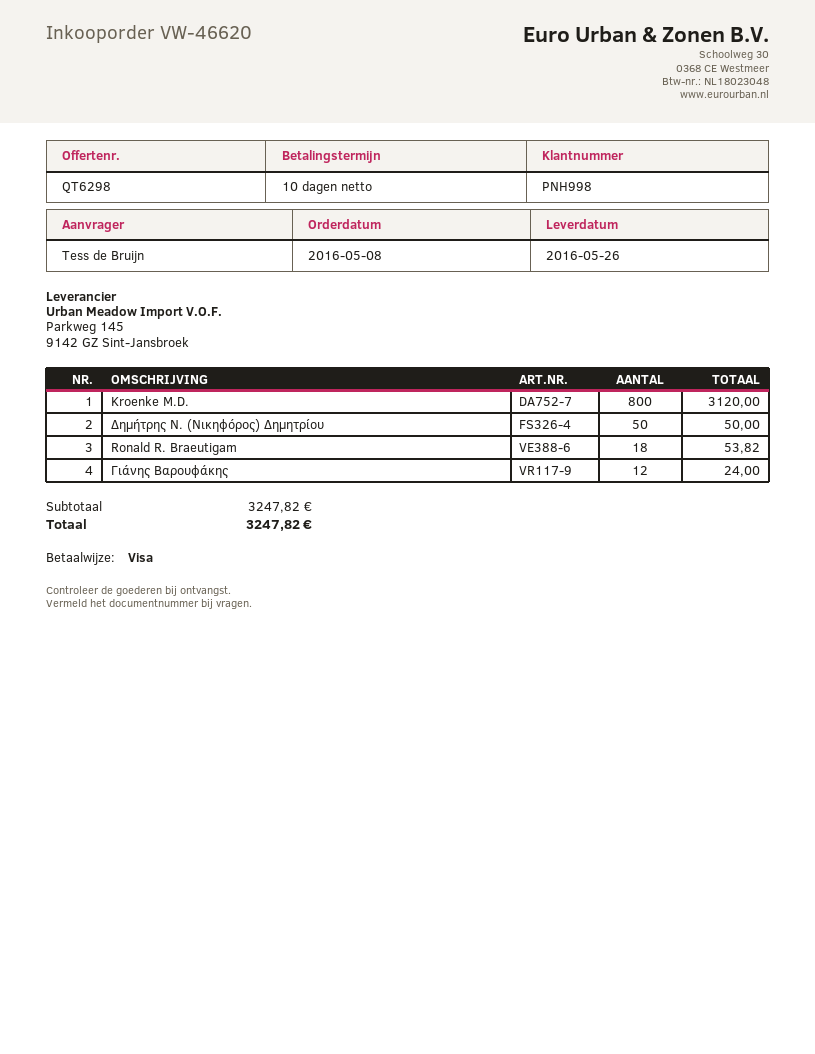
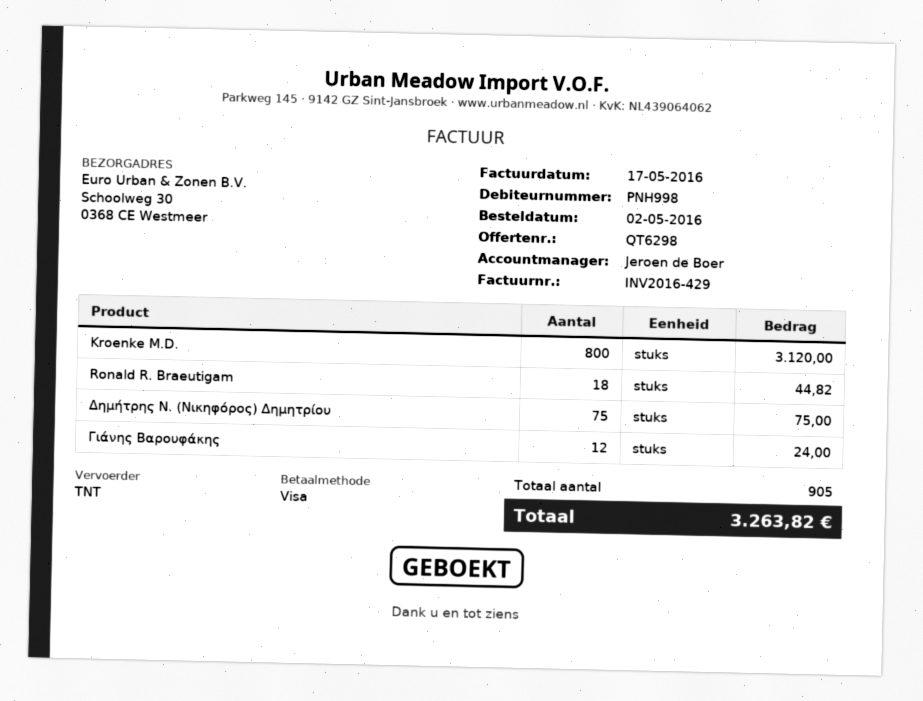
order date: 2016-05-08 -> 2016-05-02
Δημήτρης Ν. (Νικηφόρος) Δημητρίου: 50 for 50.00 -> 75 for 75.00
Ronald R. Braeutigam: 18 for 53.82 -> 18 for 44.82
total: 3247.82 -> 3263.82

